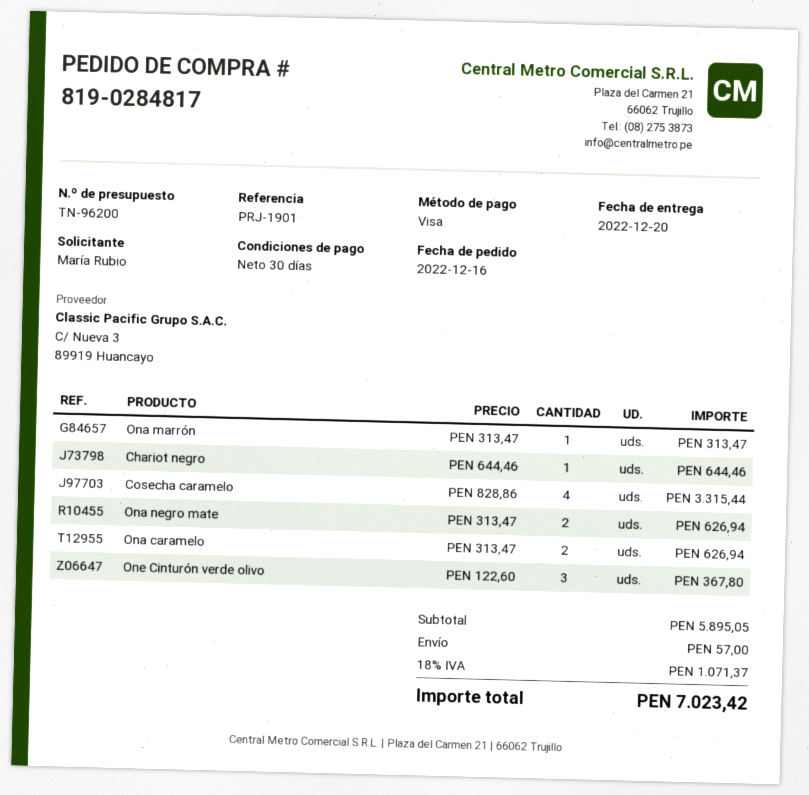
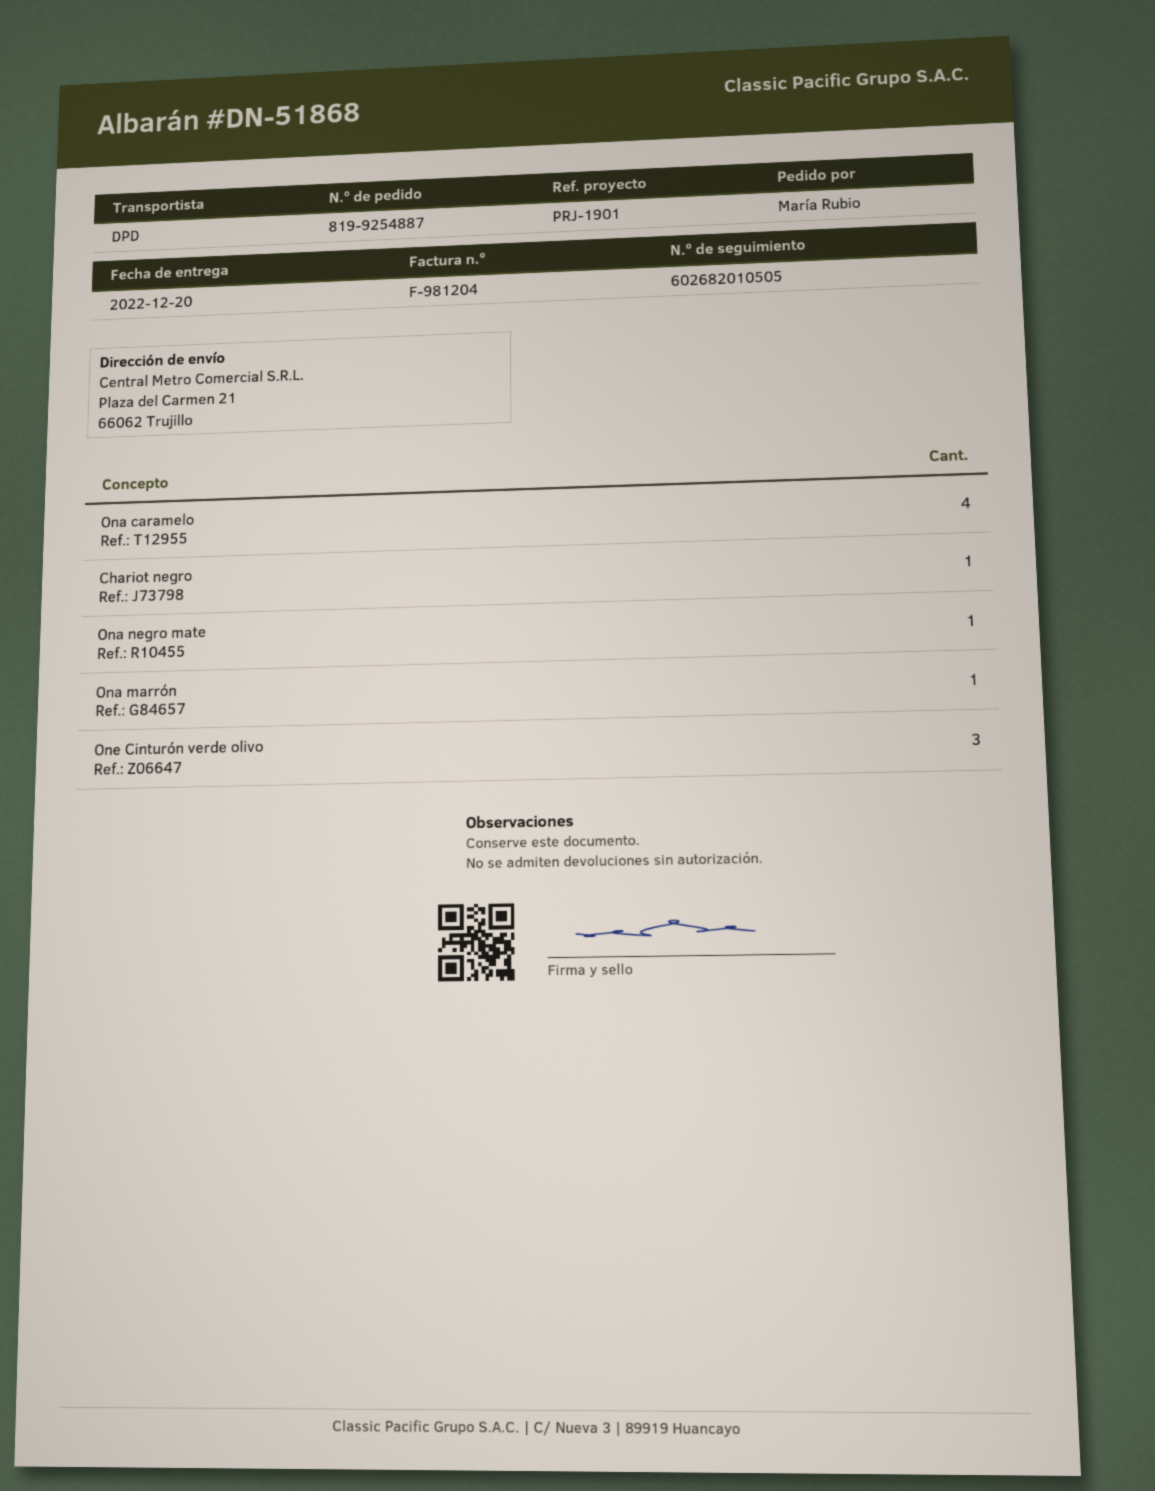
order number: 819-0284817 -> 819-9254887
Cosecha caramelo: 4 -> none
Ona negro mate: 2 -> 1
Ona caramelo: 2 -> 4

